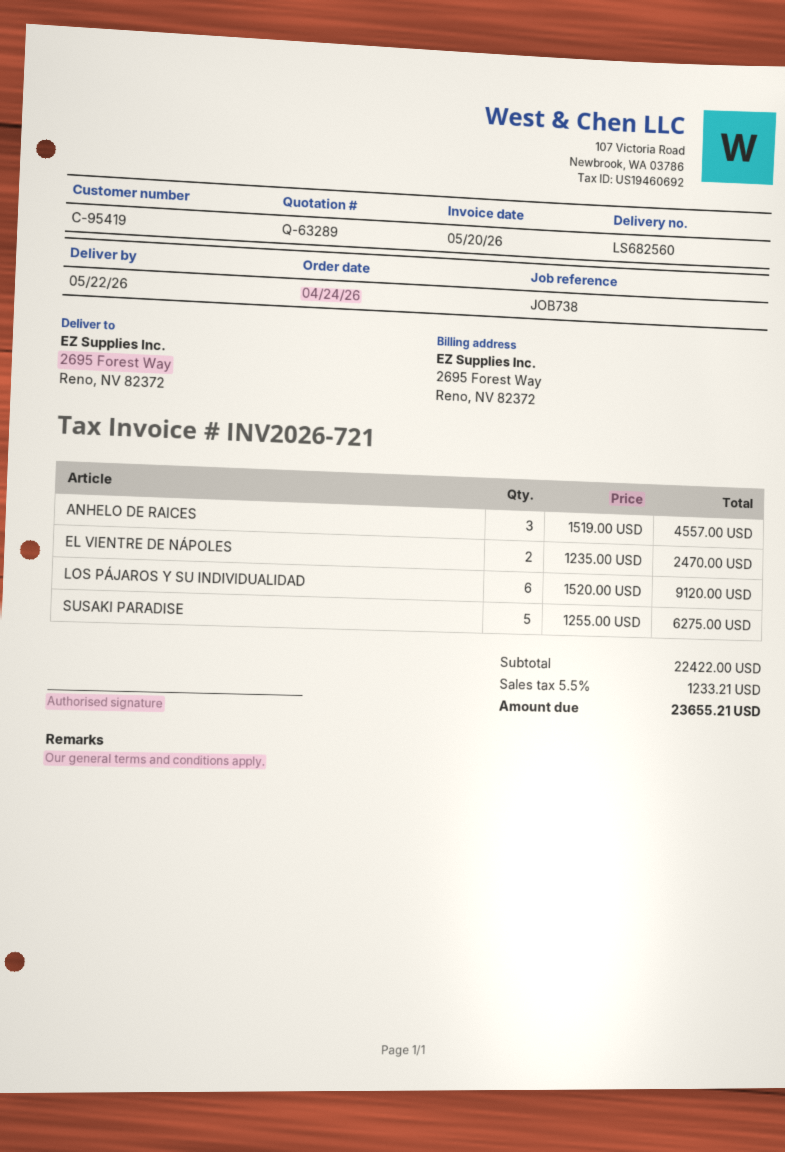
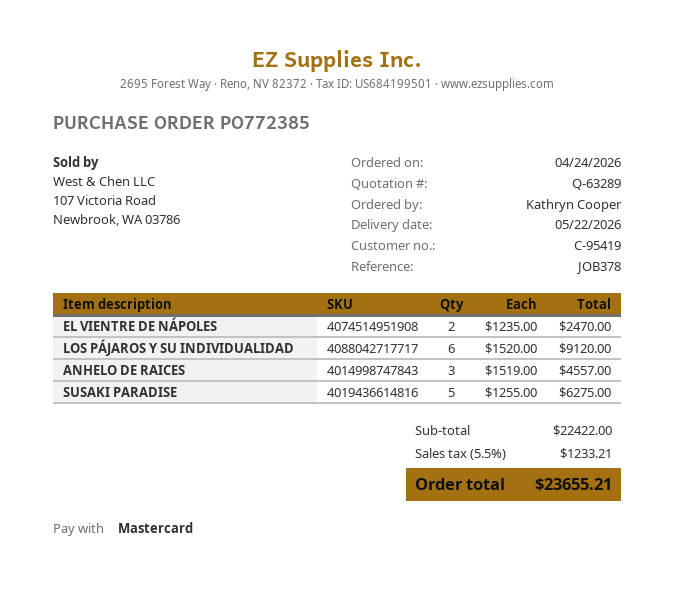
reference: JOB738 -> JOB378

